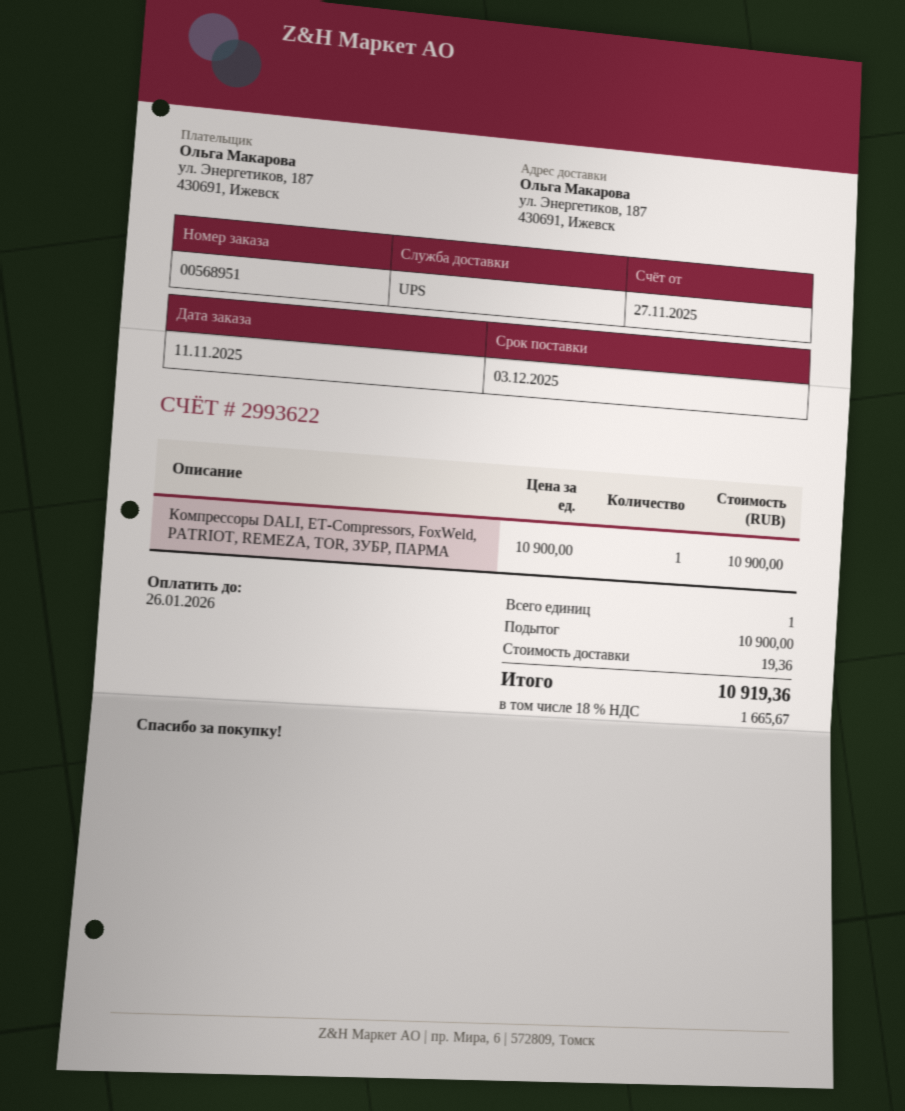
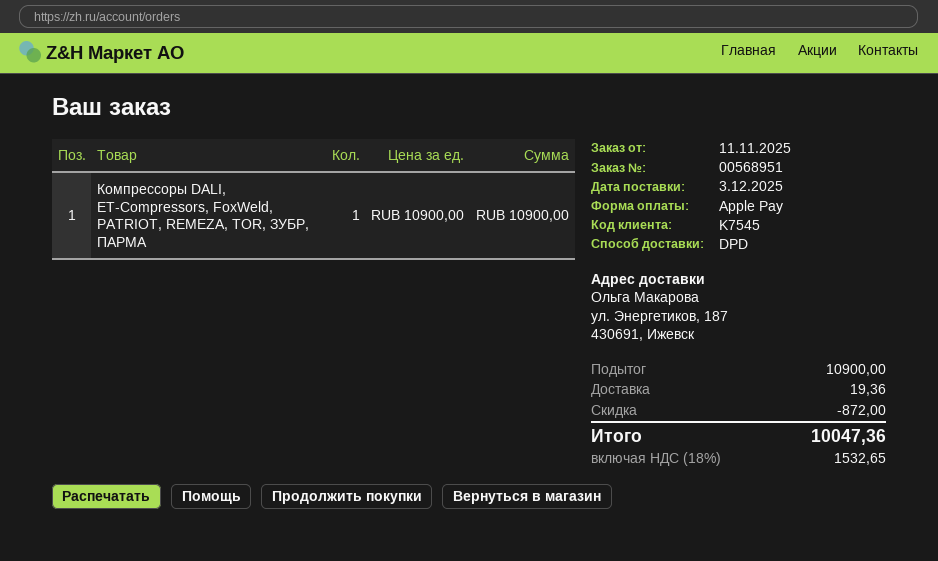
shipping method: UPS -> DPD
discount: none -> 872.00
tax: 18% = 1665.67 -> 18% = 1532.65
total: 10919.36 -> 10047.36

